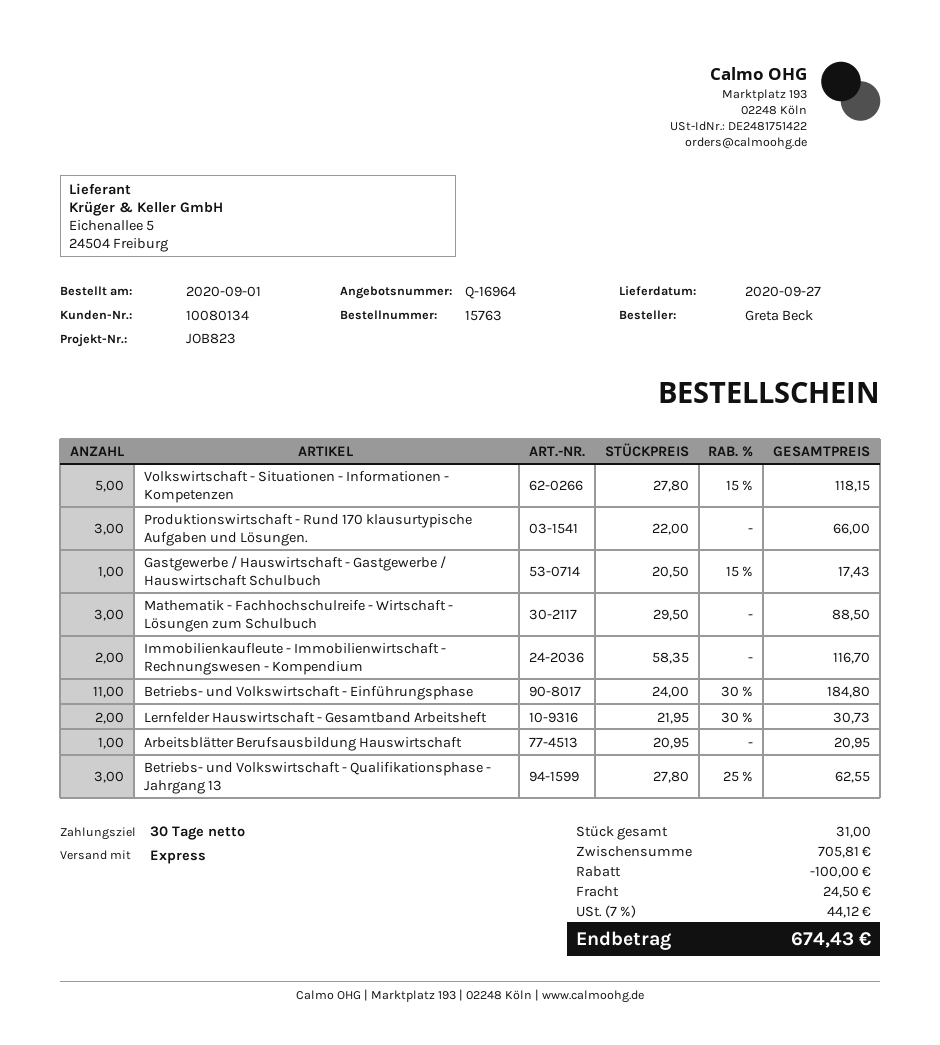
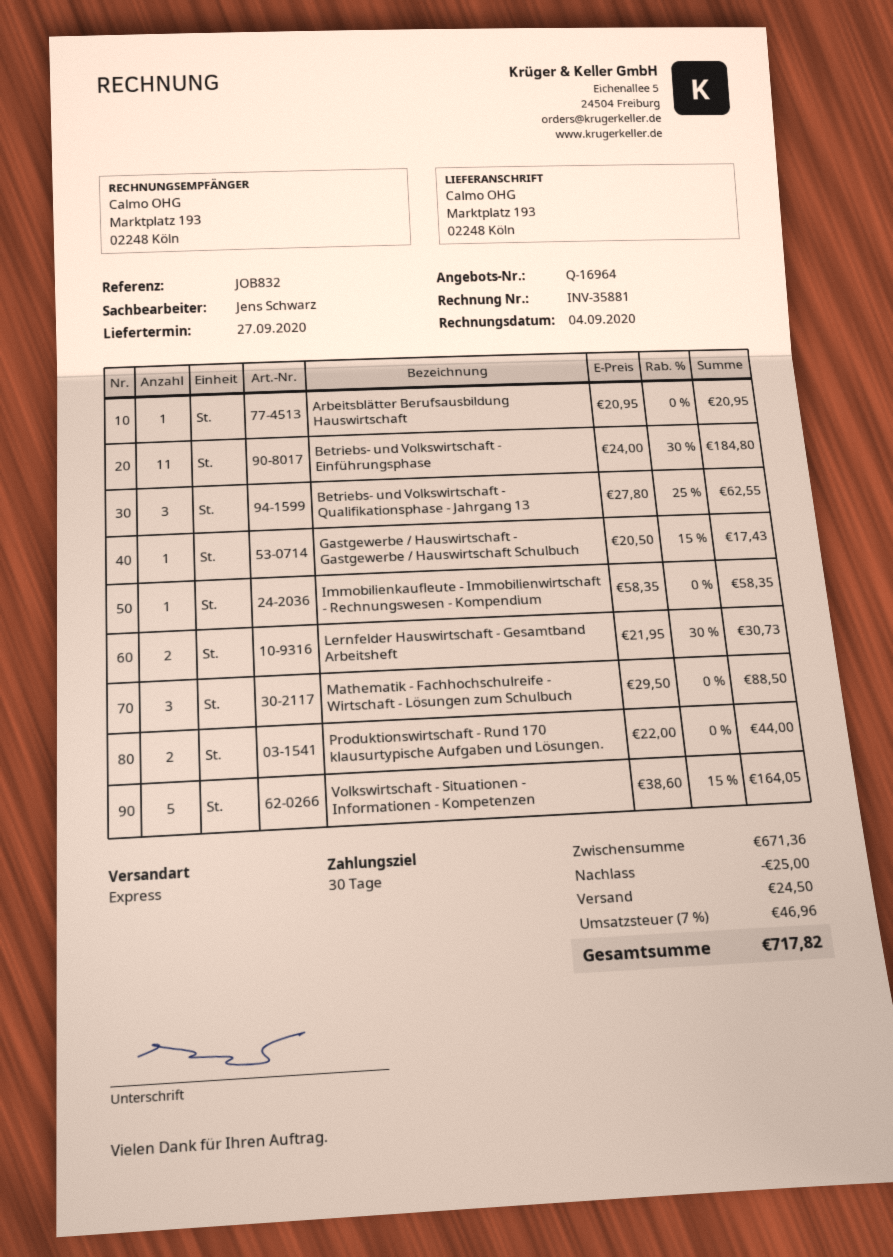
reference: JOB823 -> JOB832
Volkswirtschaft - Situationen - Informationen - Kompetenzen: 5 x 27.80 - 15% = 118.15 -> 5 x 38.60 - 15% = 164.05
Produktionswirtschaft - Rund 170 klausurtypische Aufgaben und Lösungen.: 3 x 22.00 = 66.00 -> 2 x 22.00 = 44.00
Immobilienkaufleute - Immobilienwirtschaft - Rechnungswesen - Kompendium: 2 x 58.35 = 116.70 -> 1 x 58.35 = 58.35
subtotal: 705.81 -> 671.36
discount: 100.00 -> 25.00
tax: 7% = 44.12 -> 7% = 46.96
total: 674.43 -> 717.82

